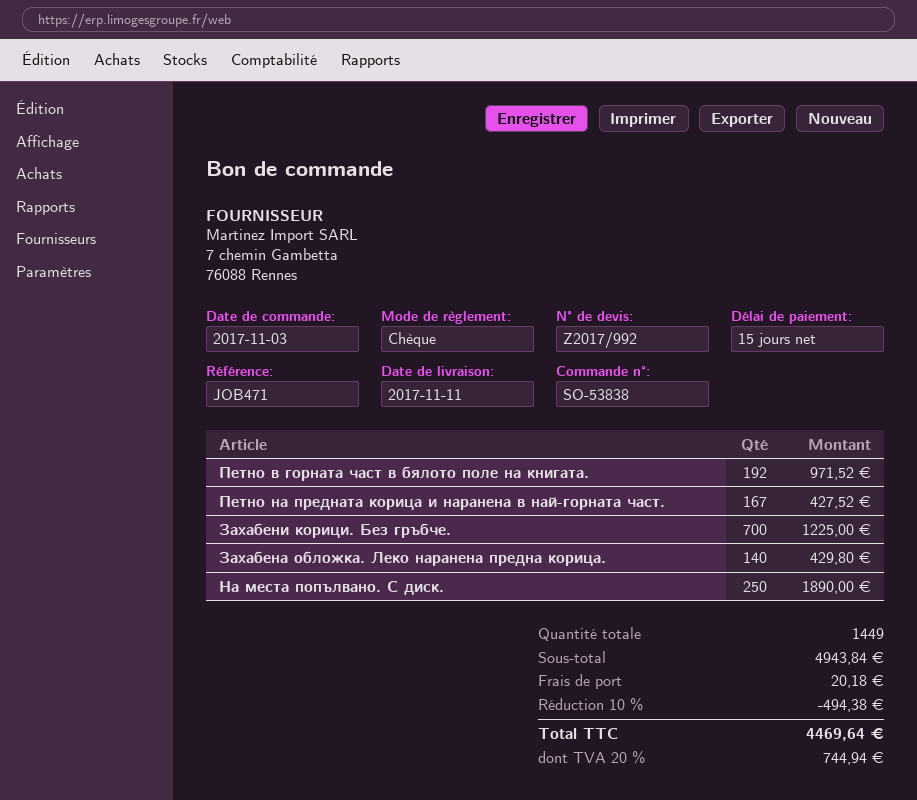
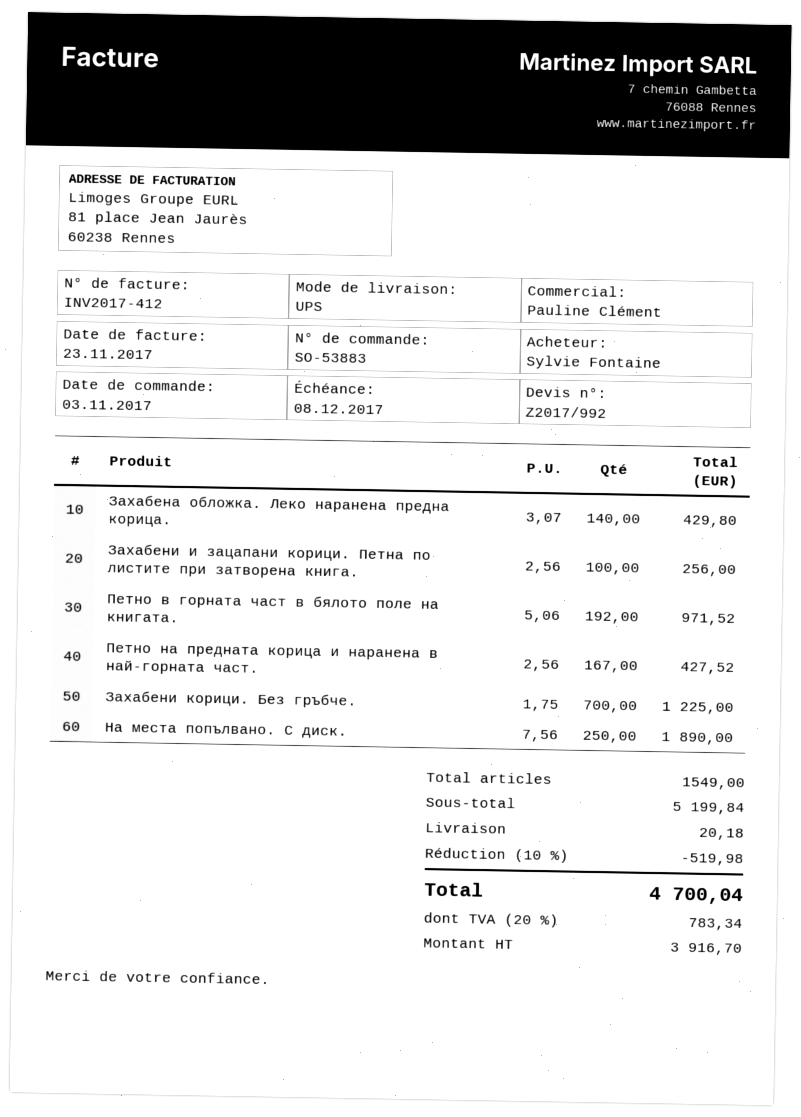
order number: SO-53838 -> SO-53883
Захабени и зацапани корици. Петна по листите при затворена книга.: none -> 100 for 256.00
total quantity: 1449 -> 1549
subtotal: 4943.84 -> 5199.84
discount: 10% = 494.38 -> 10% = 519.98
tax: 20% = 744.94 -> 20% = 783.34
total: 4469.64 -> 4700.04

